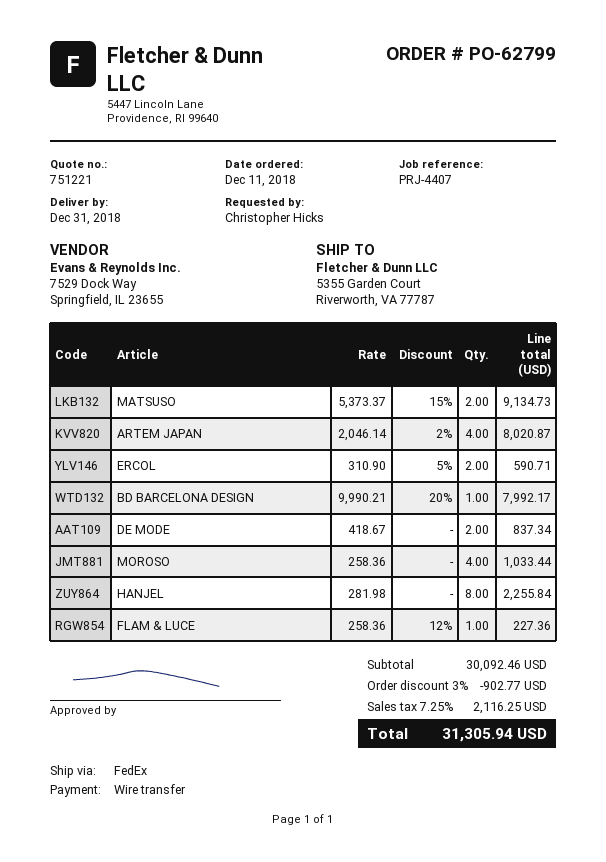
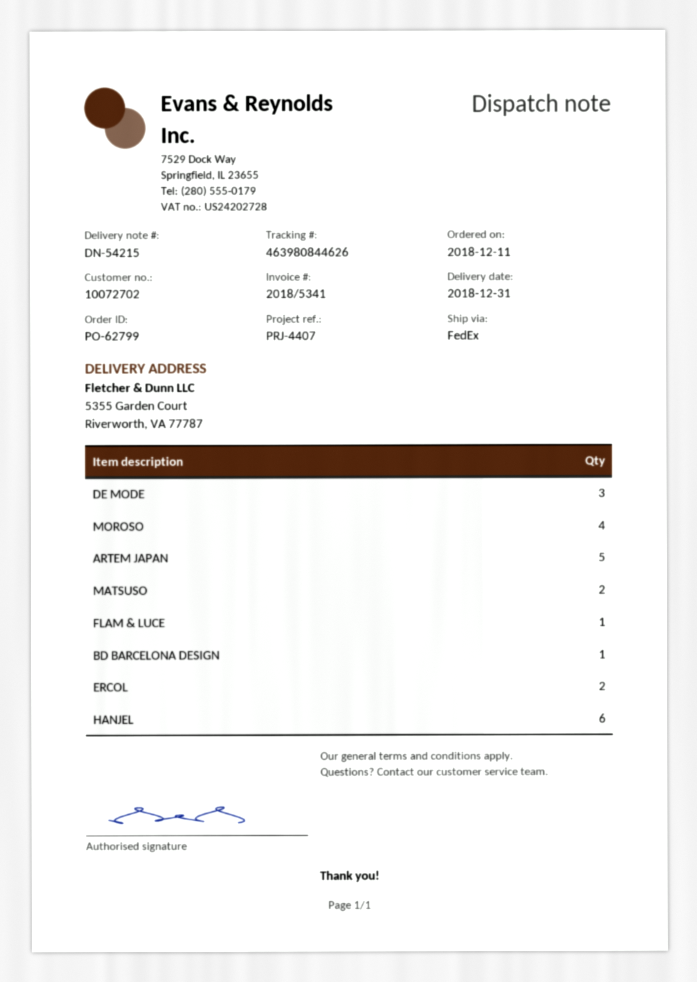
ARTEM JAPAN: 4 -> 5
DE MODE: 2 -> 3
HANJEL: 8 -> 6

